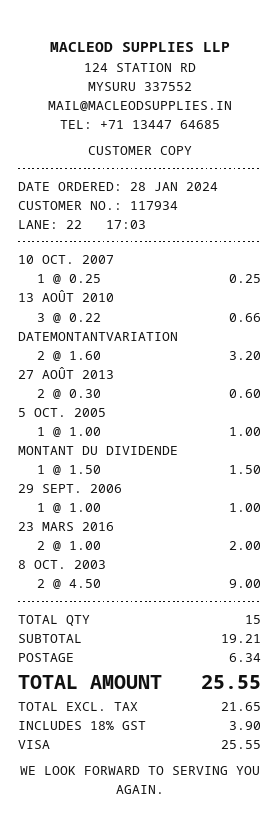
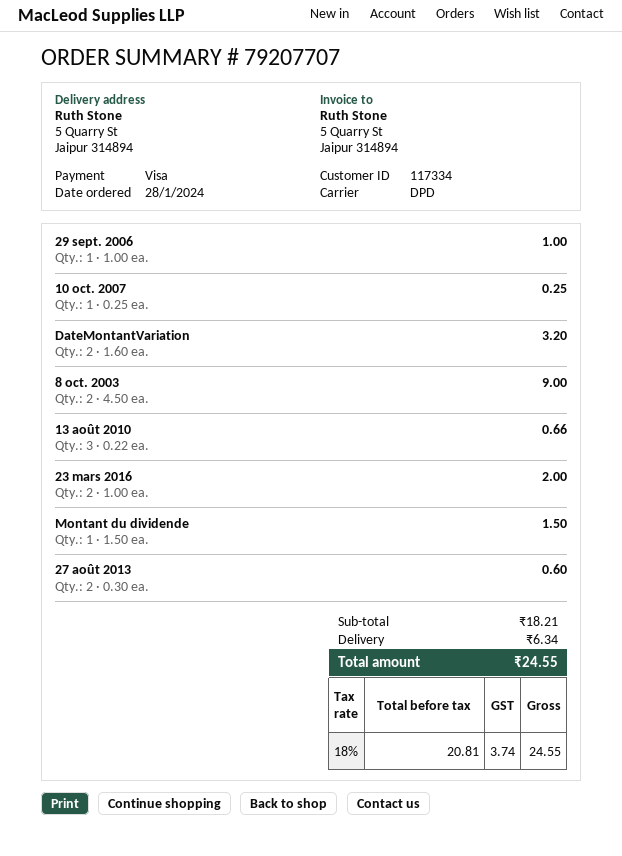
customer number: 117934 -> 117334
5 OCT. 2005: 1 x 1.00 = 1.00 -> none
subtotal: 19.21 -> 18.21
net: 21.65 -> 20.81
tax: 18% = 3.90 -> 18% = 3.74
total: 25.55 -> 24.55

